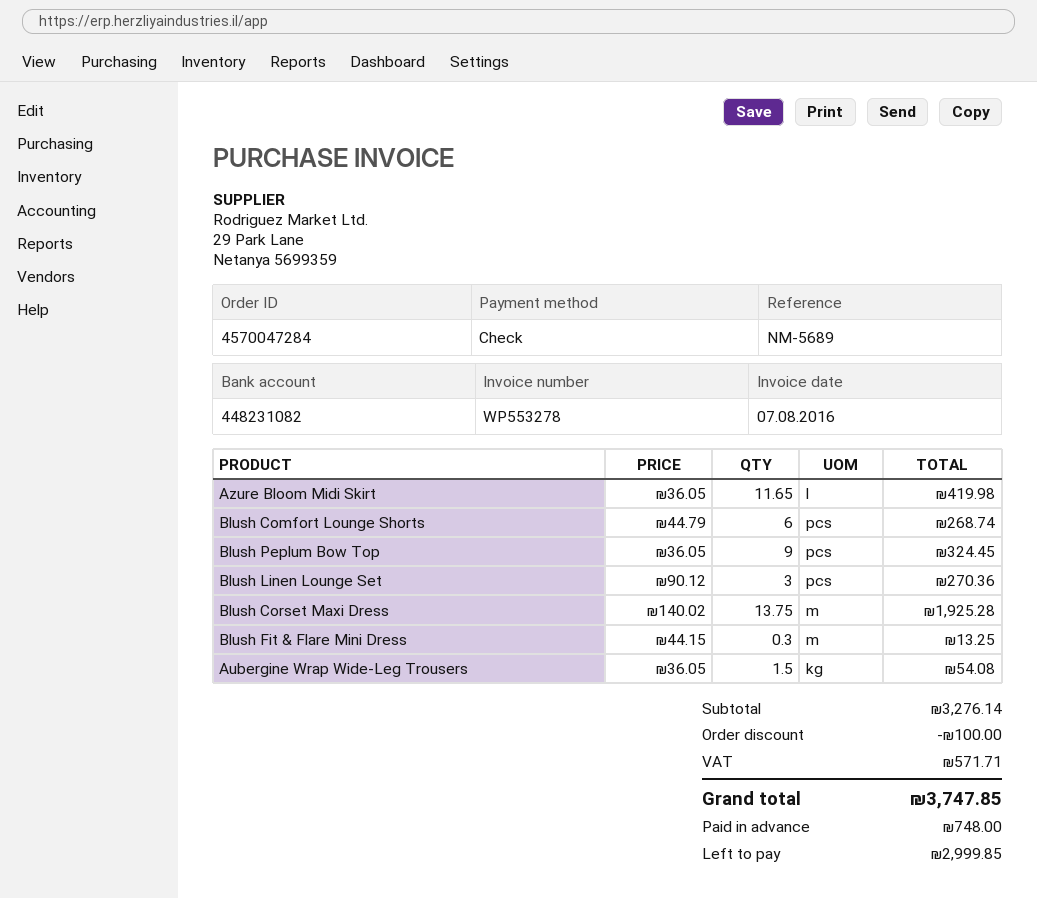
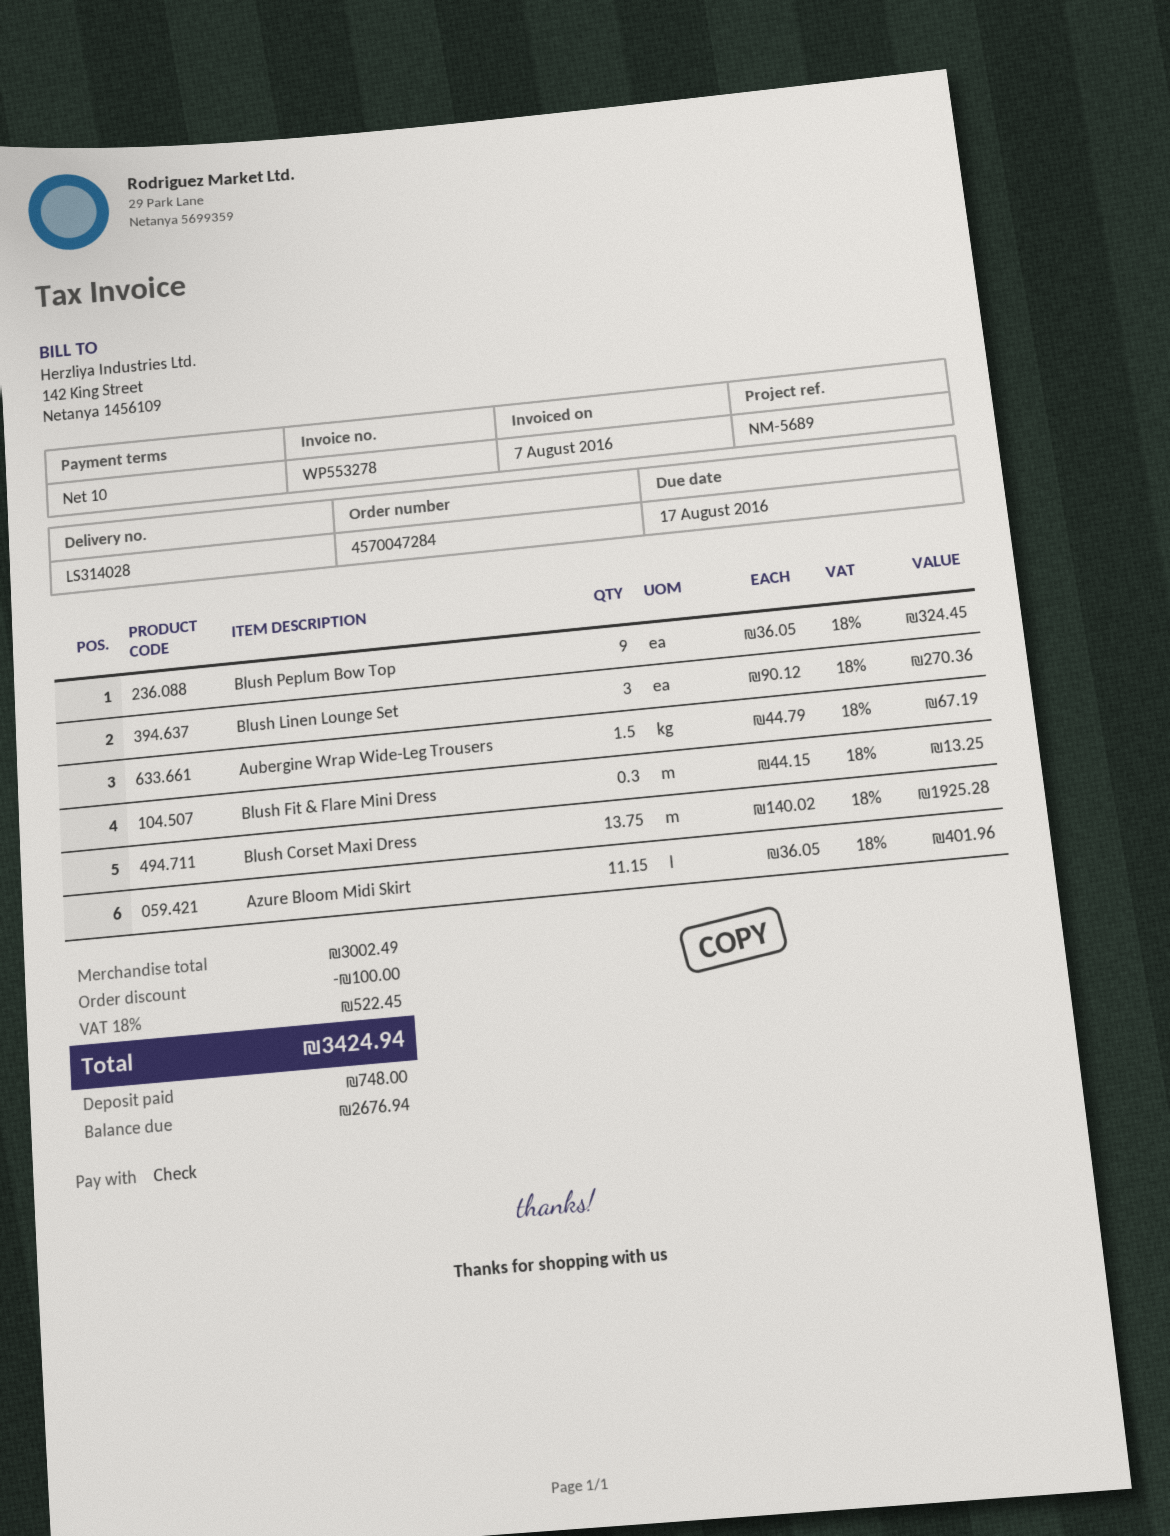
Azure Bloom Midi Skirt: 11.65 x 36.05 = 419.98 -> 11.15 x 36.05 = 401.96
Blush Comfort Lounge Shorts: 6 x 44.79 = 268.74 -> none
Aubergine Wrap Wide-Leg Trousers: 1.5 x 36.05 = 54.08 -> 1.5 x 44.79 = 67.19
subtotal: 3276.14 -> 3002.49
tax: 571.71 -> 522.45
total: 3747.85 -> 3424.94
balance: 2999.85 -> 2676.94

